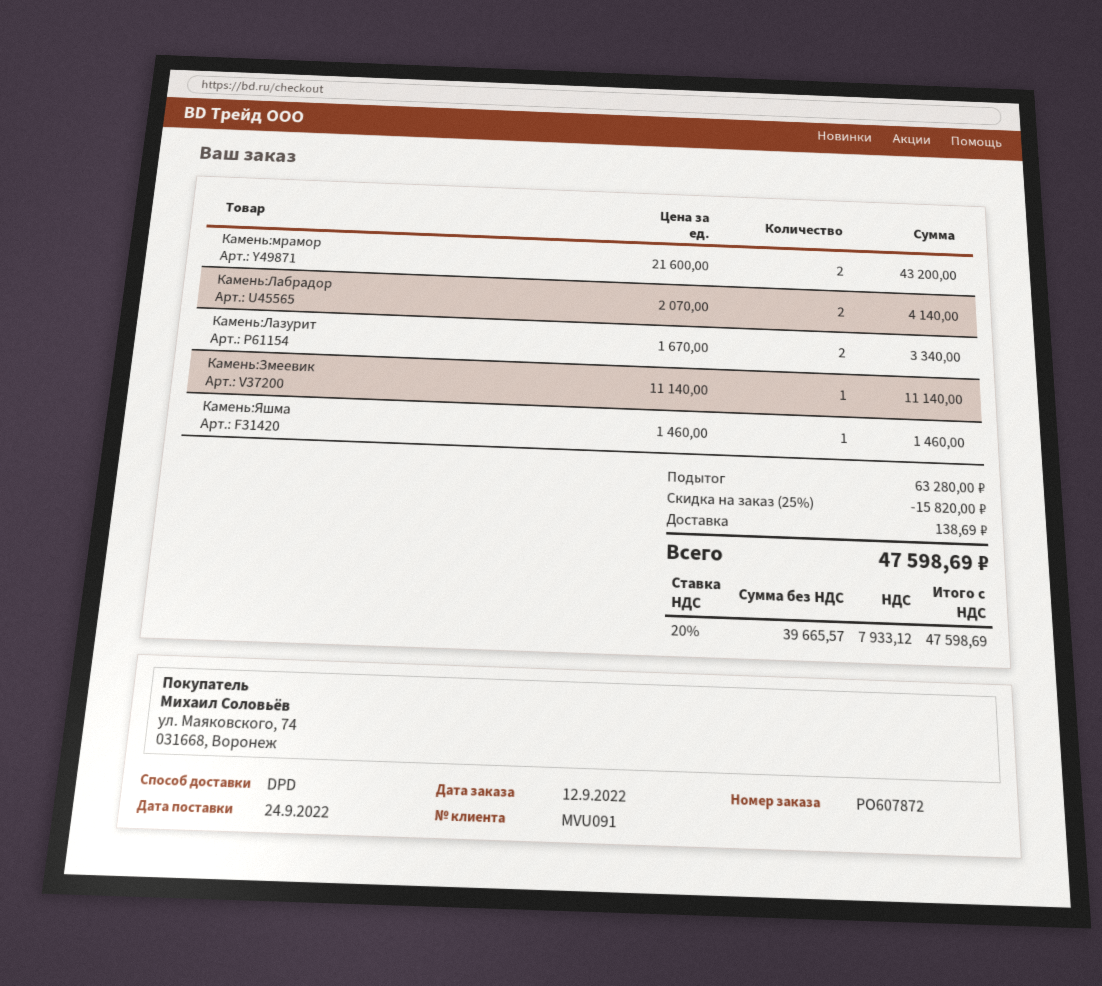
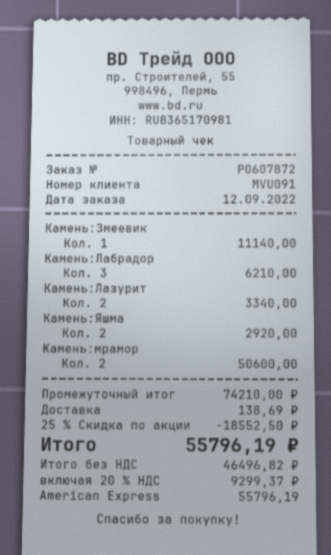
Камень:мрамор: 2 for 43200.00 -> 2 for 50600.00
Камень:Лабрадор: 2 for 4140.00 -> 3 for 6210.00
Камень:Яшма: 1 for 1460.00 -> 2 for 2920.00
subtotal: 63280.00 -> 74210.00
discount: 25% = 15820.00 -> 25% = 18552.50
net: 39665.57 -> 46496.82
tax: 20% = 7933.12 -> 20% = 9299.37
total: 47598.69 -> 55796.19

